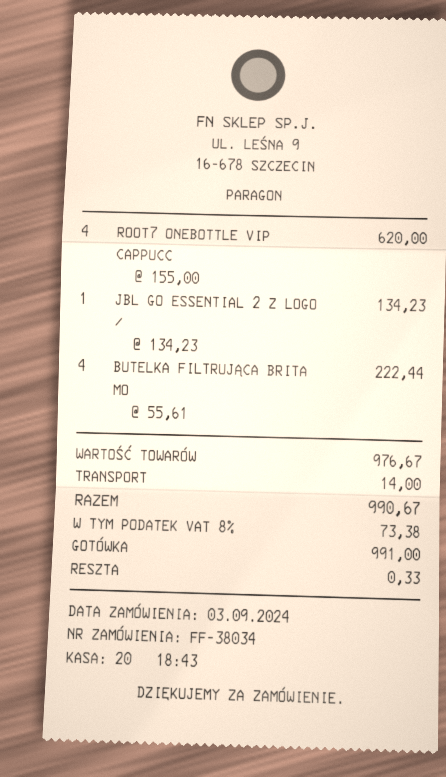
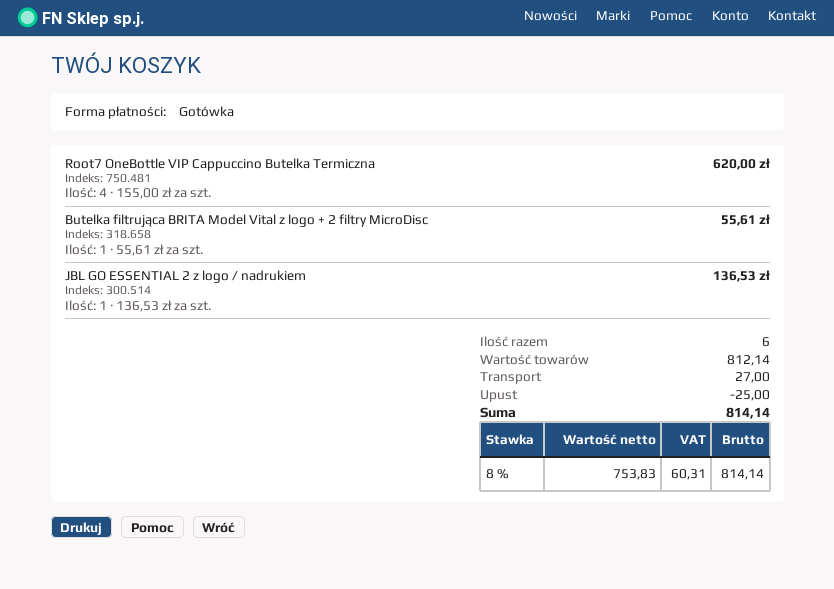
JBL GO ESSENTIAL 2 Z LOGO /: 1 x 134.23 = 134.23 -> 1 x 136.53 = 136.53
BUTELKA FILTRUJĄCA BRITA MO: 4 x 55.61 = 222.44 -> 1 x 55.61 = 55.61
subtotal: 976.67 -> 812.14
discount: none -> 25.00
shipping: 14.00 -> 27.00
tax: 8% = 73.38 -> 8% = 60.31
total: 990.67 -> 814.14

